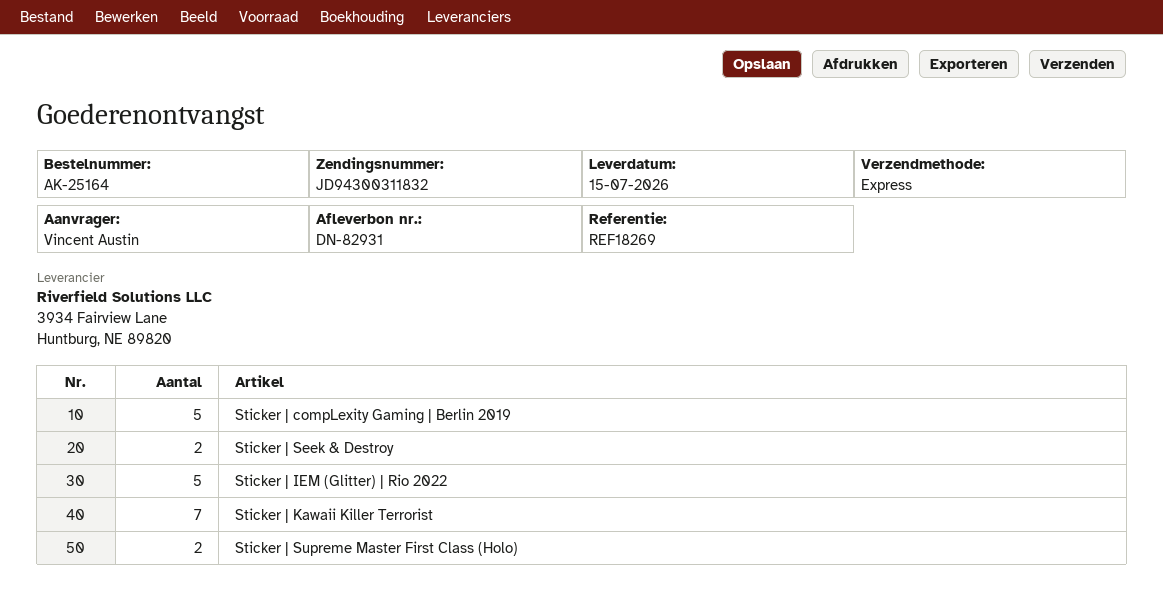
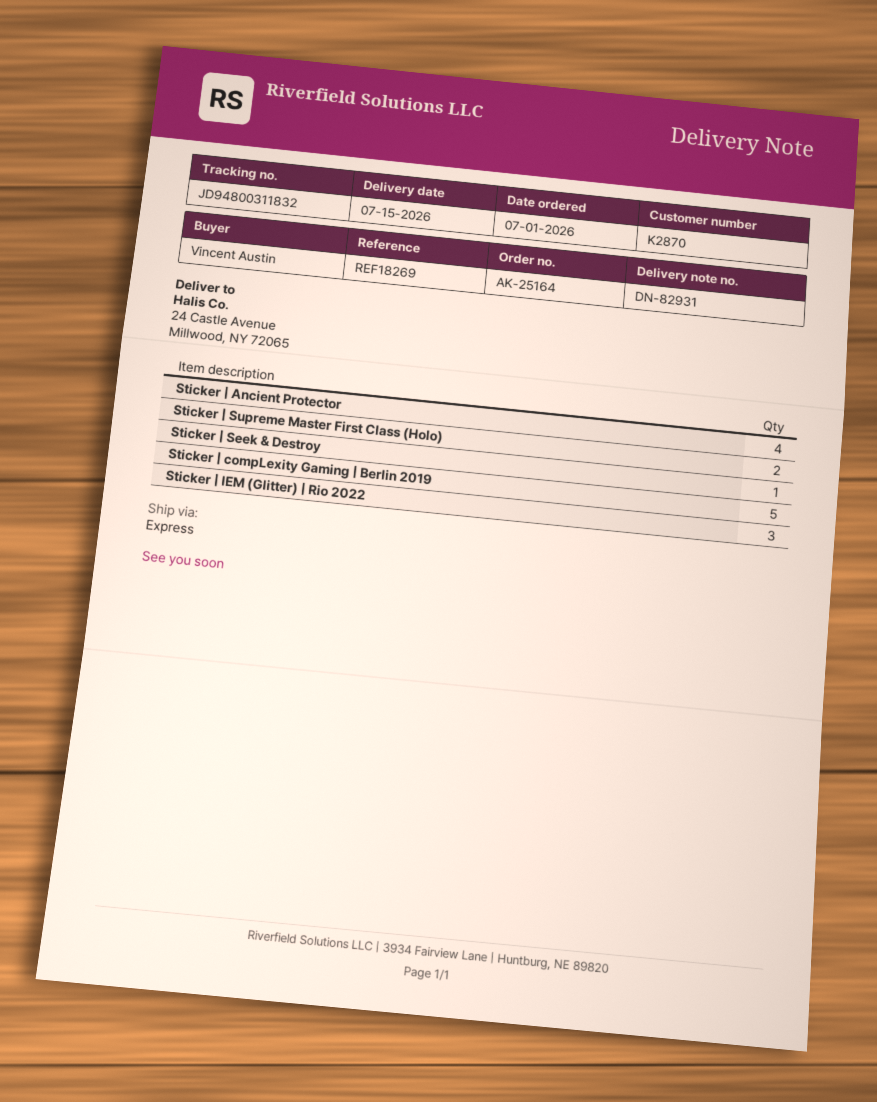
tracking number: JD94300311832 -> JD94800311832
Sticker | Seek & Destroy: 2 -> 1
Sticker | IEM (Glitter) | Rio 2022: 5 -> 3
Sticker | Kawaii Killer Terrorist: 7 -> none
Sticker | Ancient Protector: none -> 4

